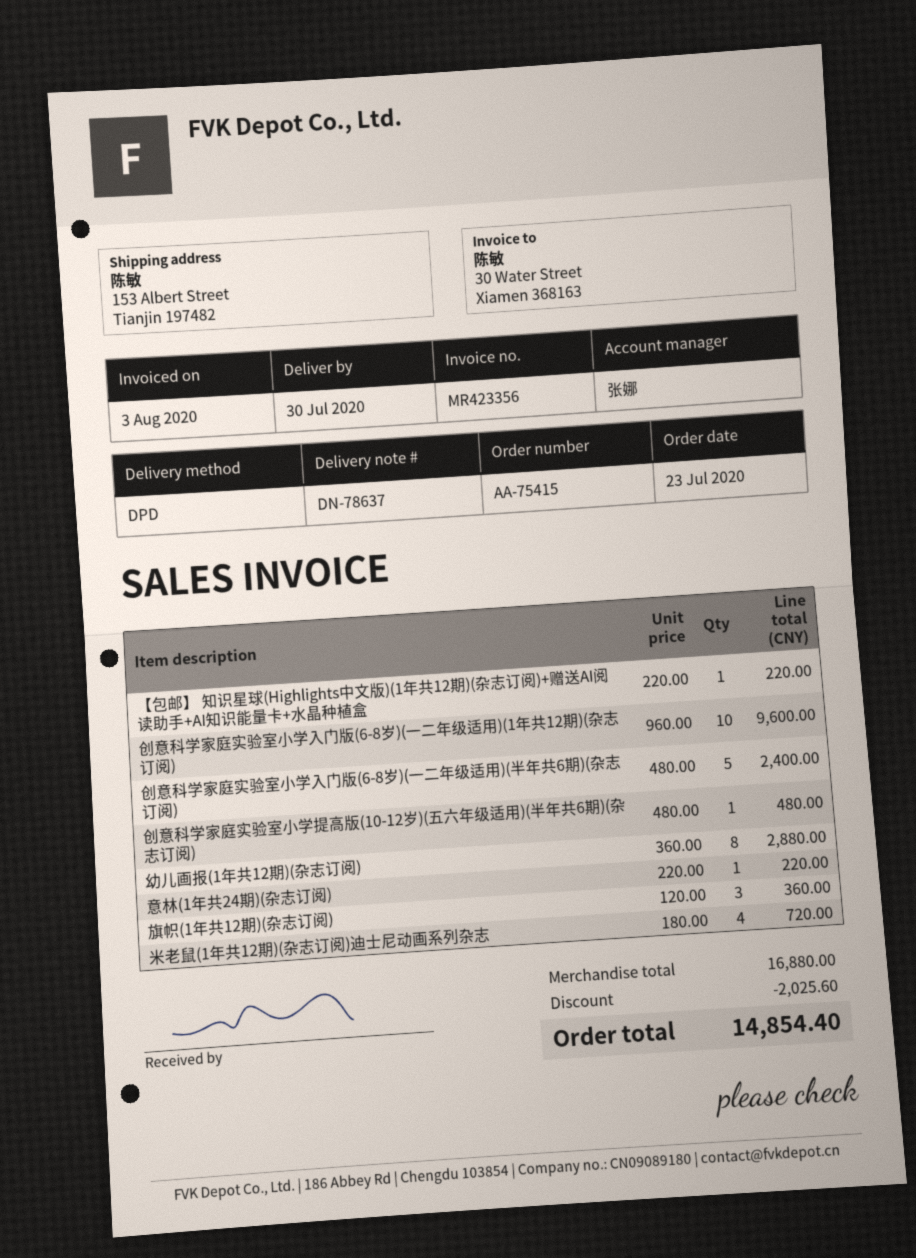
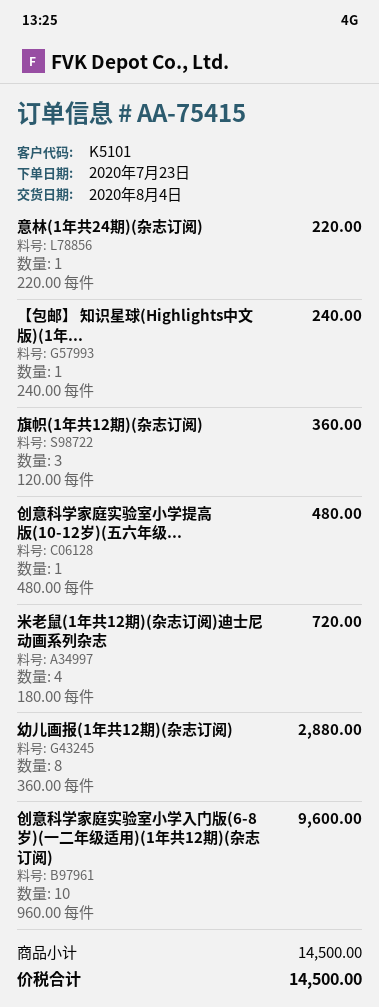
delivery date: 2020-07-30 -> 2020-08-04
【包邮】 知识星球(Highlights中文版)(1年共12期)(杂志订阅)+赠送AI阅读助手+AI知识能量卡+水晶种植盒: 1 x 220.00 = 220.00 -> 1 x 240.00 = 240.00
创意科学家庭实验室小学入门版(6-8岁)(一二年级适用)(半年共6期)(杂志订阅): 5 x 480.00 = 2400.00 -> none
subtotal: 16880.00 -> 14500.00
discount: 2025.60 -> none
total: 14854.40 -> 14500.00

